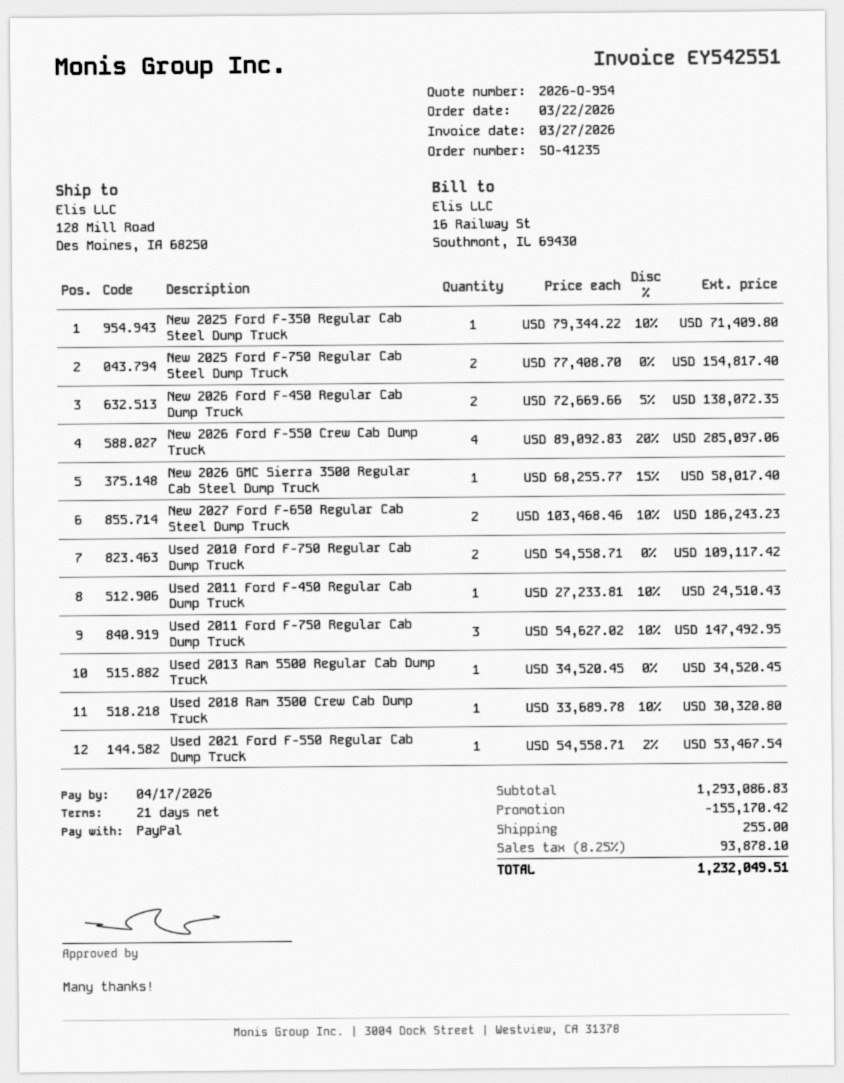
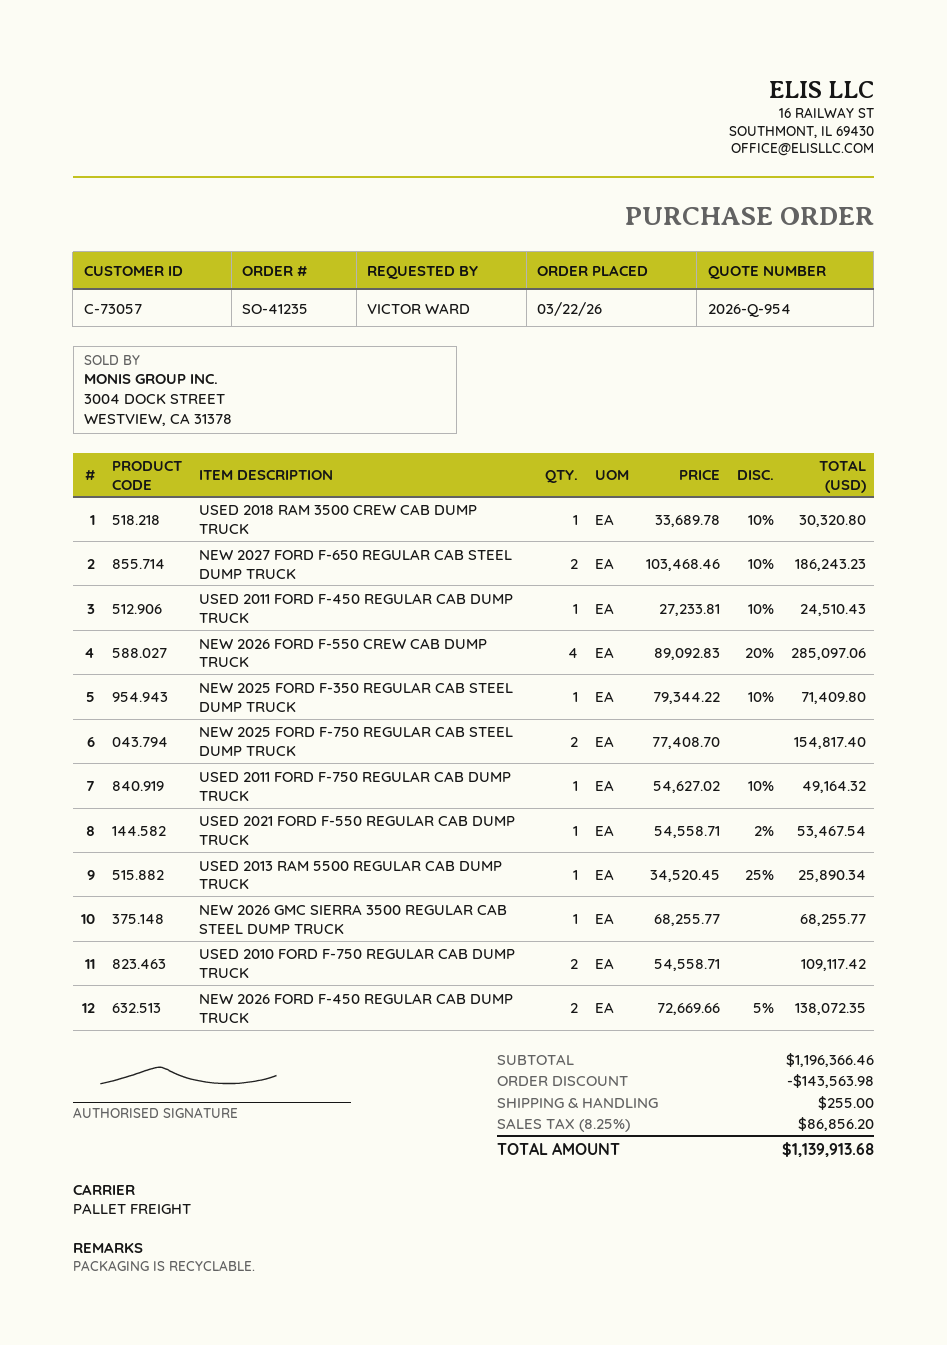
New 2026 GMC Sierra 3500 Regular Cab Steel Dump Truck: 1 x 68255.77 - 15% = 58017.40 -> 1 x 68255.77 = 68255.77
Used 2011 Ford F-750 Regular Cab Dump Truck: 3 x 54627.02 - 10% = 147492.95 -> 1 x 54627.02 - 10% = 49164.32
Used 2013 Ram 5500 Regular Cab Dump Truck: 1 x 34520.45 = 34520.45 -> 1 x 34520.45 - 25% = 25890.34
subtotal: 1293086.83 -> 1196366.46
discount: 155170.42 -> 143563.98
tax: 8.25% = 93878.10 -> 8.25% = 86856.20
total: 1232049.51 -> 1139913.68

